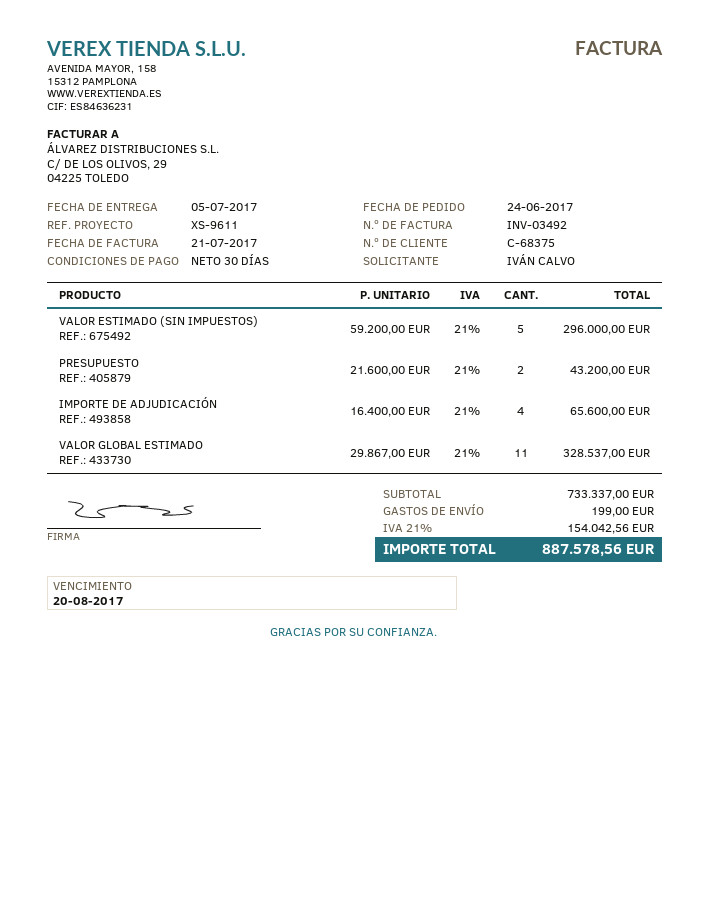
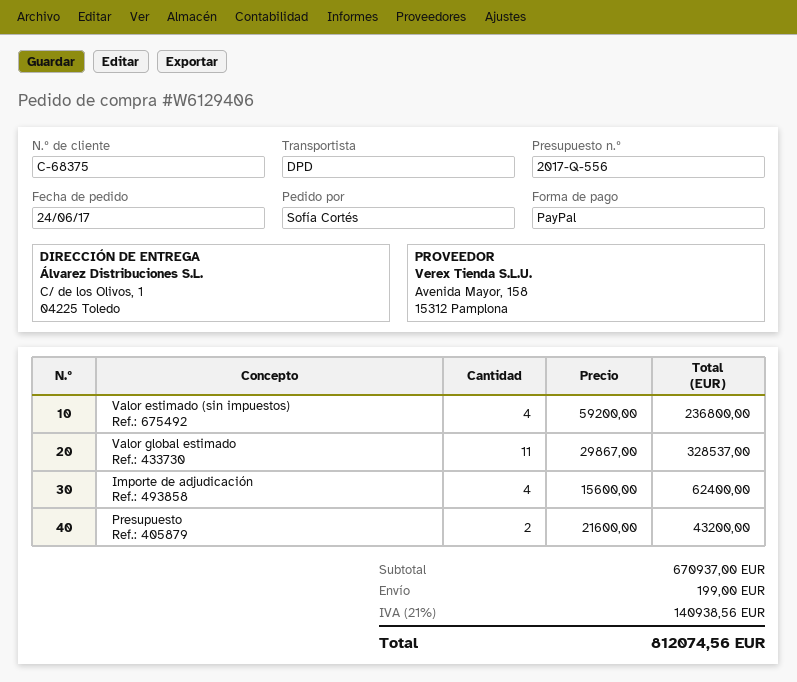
ordered by: IVÁN CALVO -> Sofía Cortés
VALOR ESTIMADO (SIN IMPUESTOS): 5 x 59200.00 = 296000.00 -> 4 x 59200.00 = 236800.00
IMPORTE DE ADJUDICACIÓN: 4 x 16400.00 = 65600.00 -> 4 x 15600.00 = 62400.00
subtotal: 733337.00 -> 670937.00
tax: 21% = 154042.56 -> 21% = 140938.56
total: 887578.56 -> 812074.56

